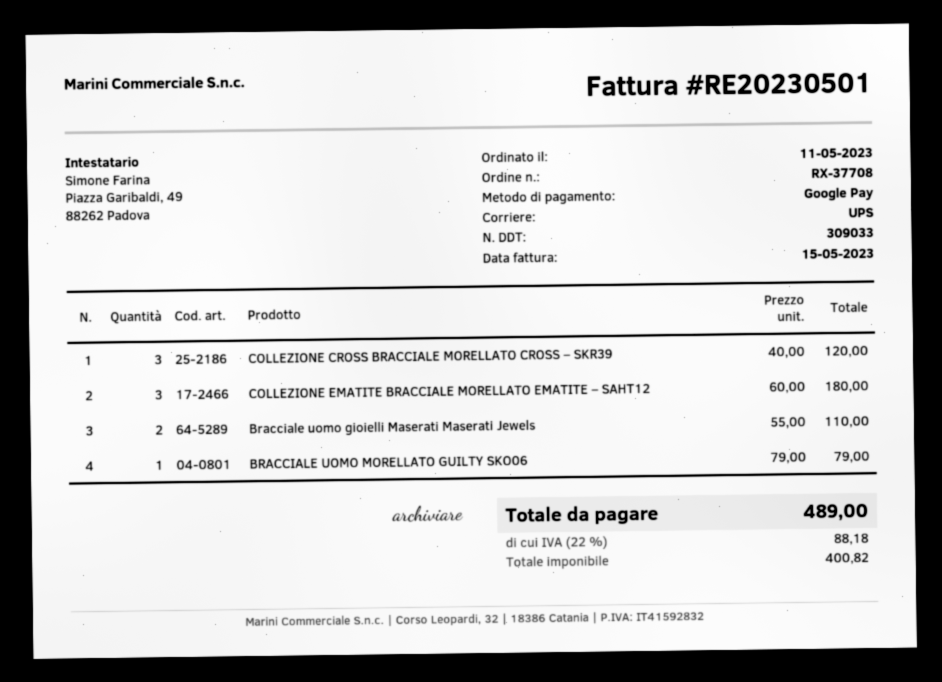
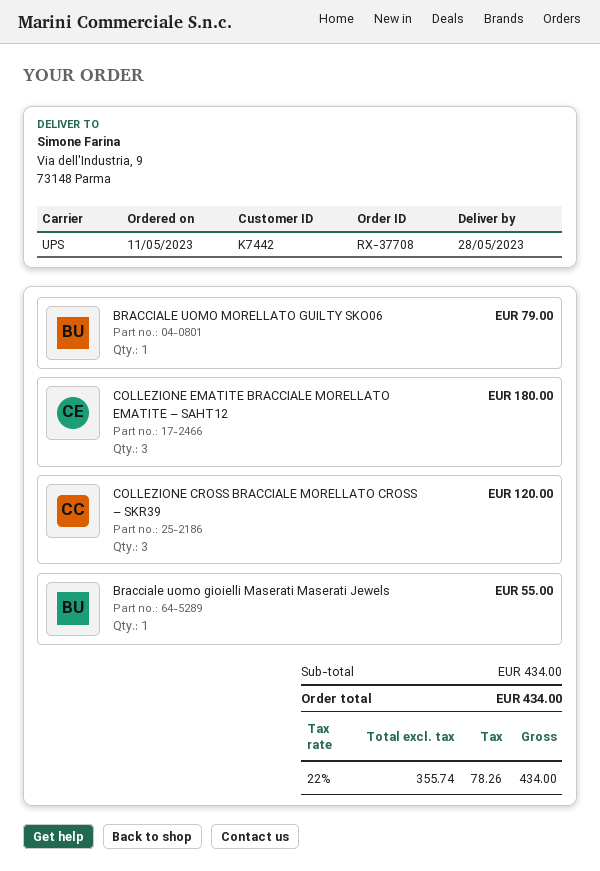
Bracciale uomo gioielli Maserati Maserati Jewels: 2 for 110.00 -> 1 for 55.00
net: 400.82 -> 355.74
tax: 22% = 88.18 -> 22% = 78.26
total: 489.00 -> 434.00

